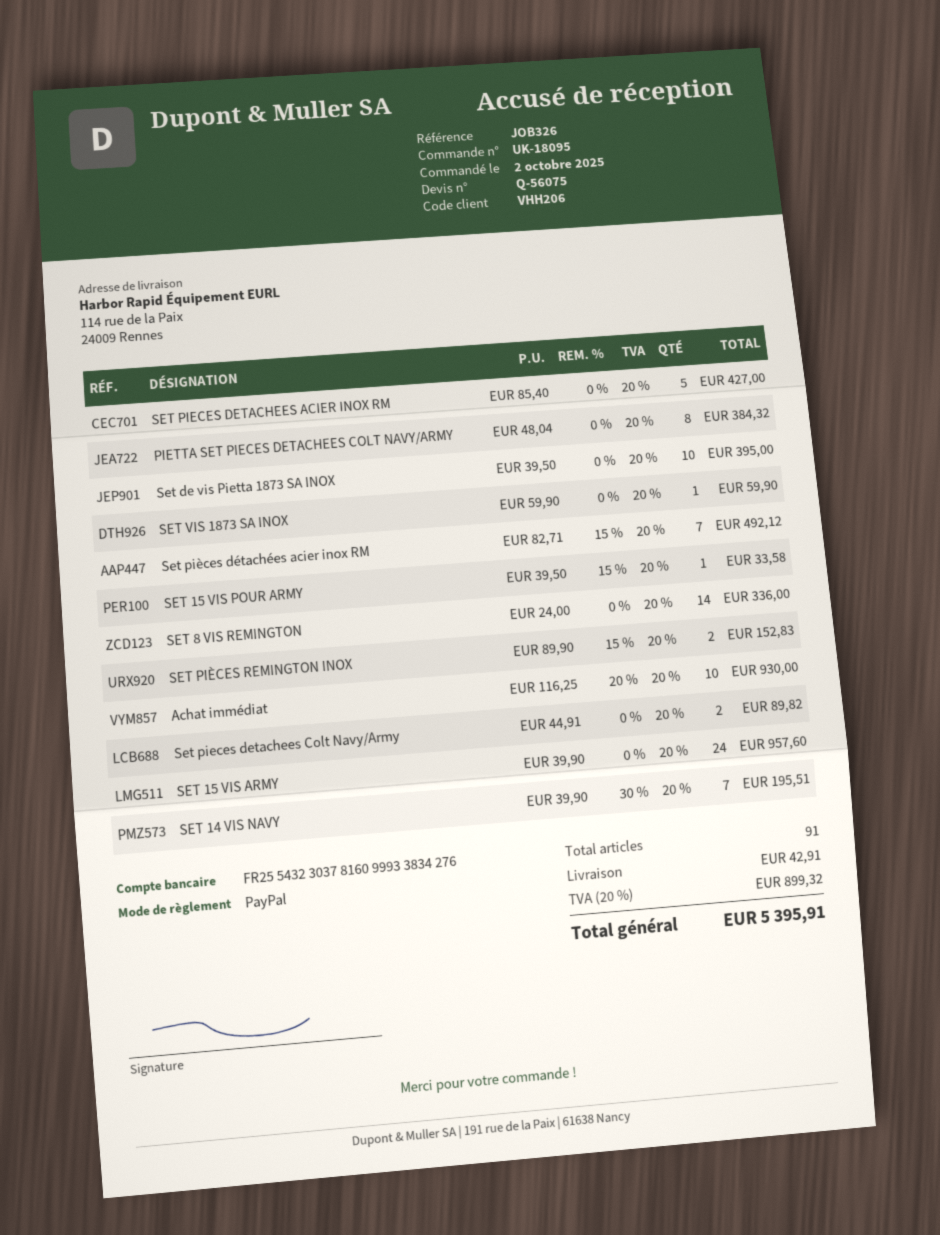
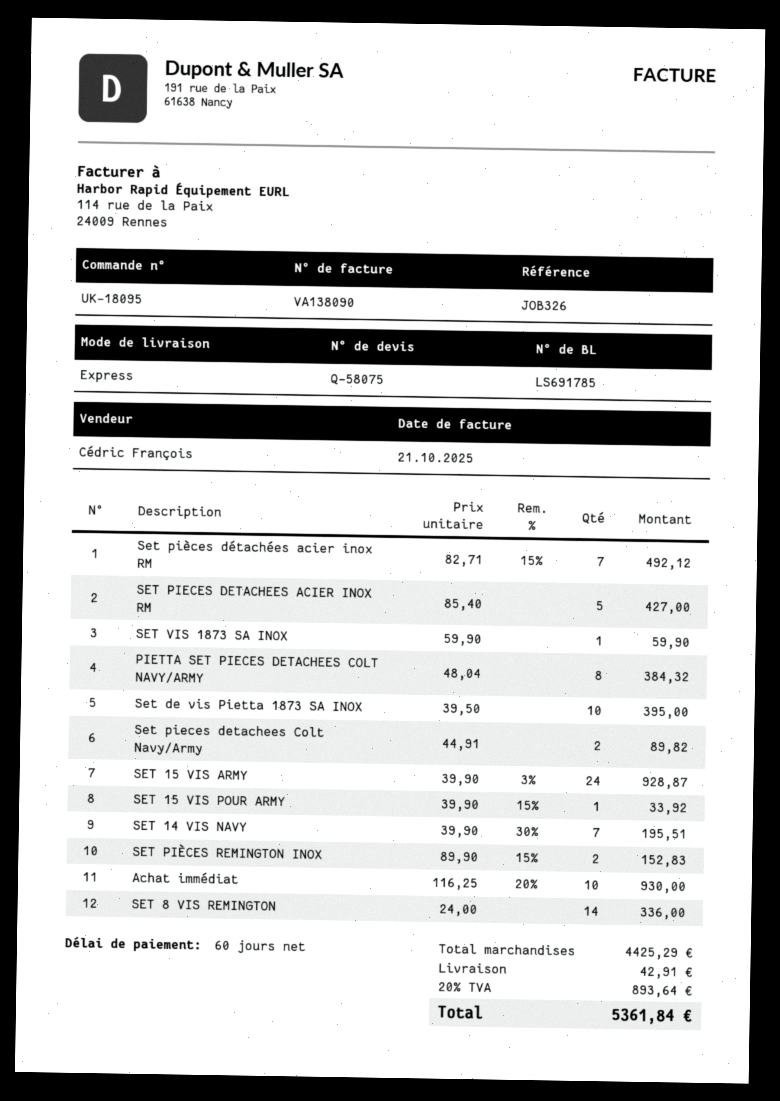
quote number: Q-56075 -> Q-58075
SET 15 VIS POUR ARMY: 1 x 39.50 - 15% = 33.58 -> 1 x 39.90 - 15% = 33.92
SET 15 VIS ARMY: 24 x 39.90 = 957.60 -> 24 x 39.90 - 3% = 928.87
tax: 20% = 899.32 -> 20% = 893.64
total: 5395.91 -> 5361.84

